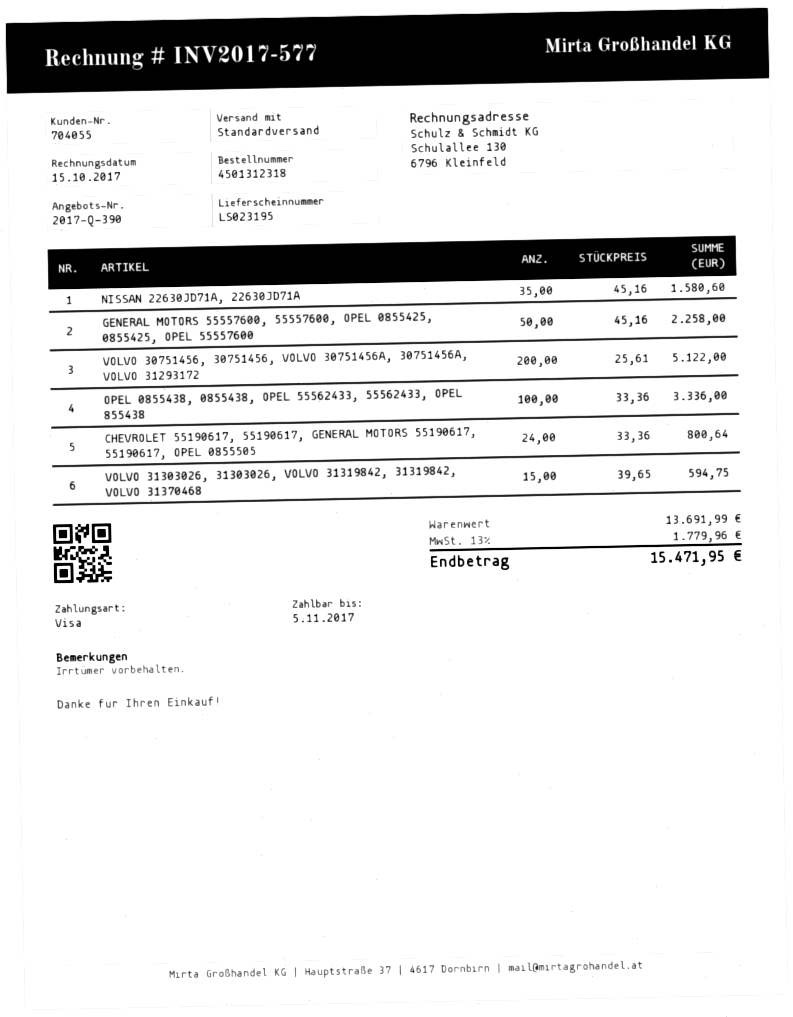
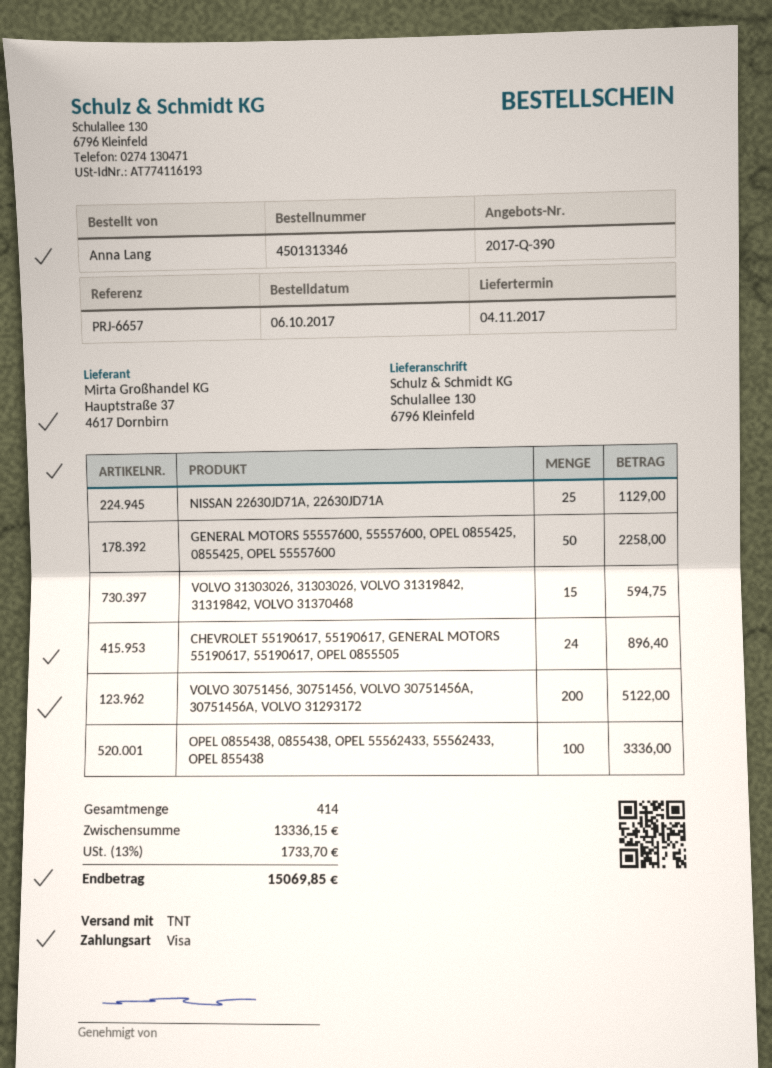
order number: 4501312318 -> 4501313346
shipping method: standard -> TNT
NISSAN 22630JD71A, 22630JD71A: 35 for 1580.60 -> 25 for 1129.00
CHEVROLET 55190617, 55190617, GENERAL MOTORS 55190617, 55190617, OPEL 0855505: 24 for 800.64 -> 24 for 896.40
subtotal: 13691.99 -> 13336.15
tax: 13% = 1779.96 -> 13% = 1733.70
total: 15471.95 -> 15069.85

